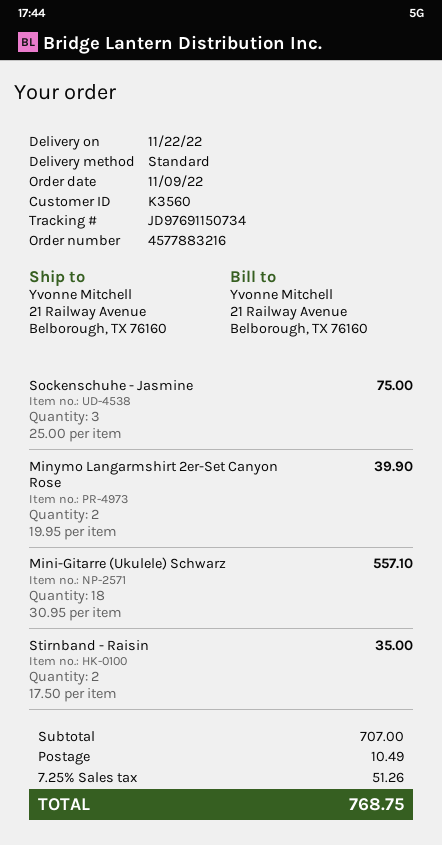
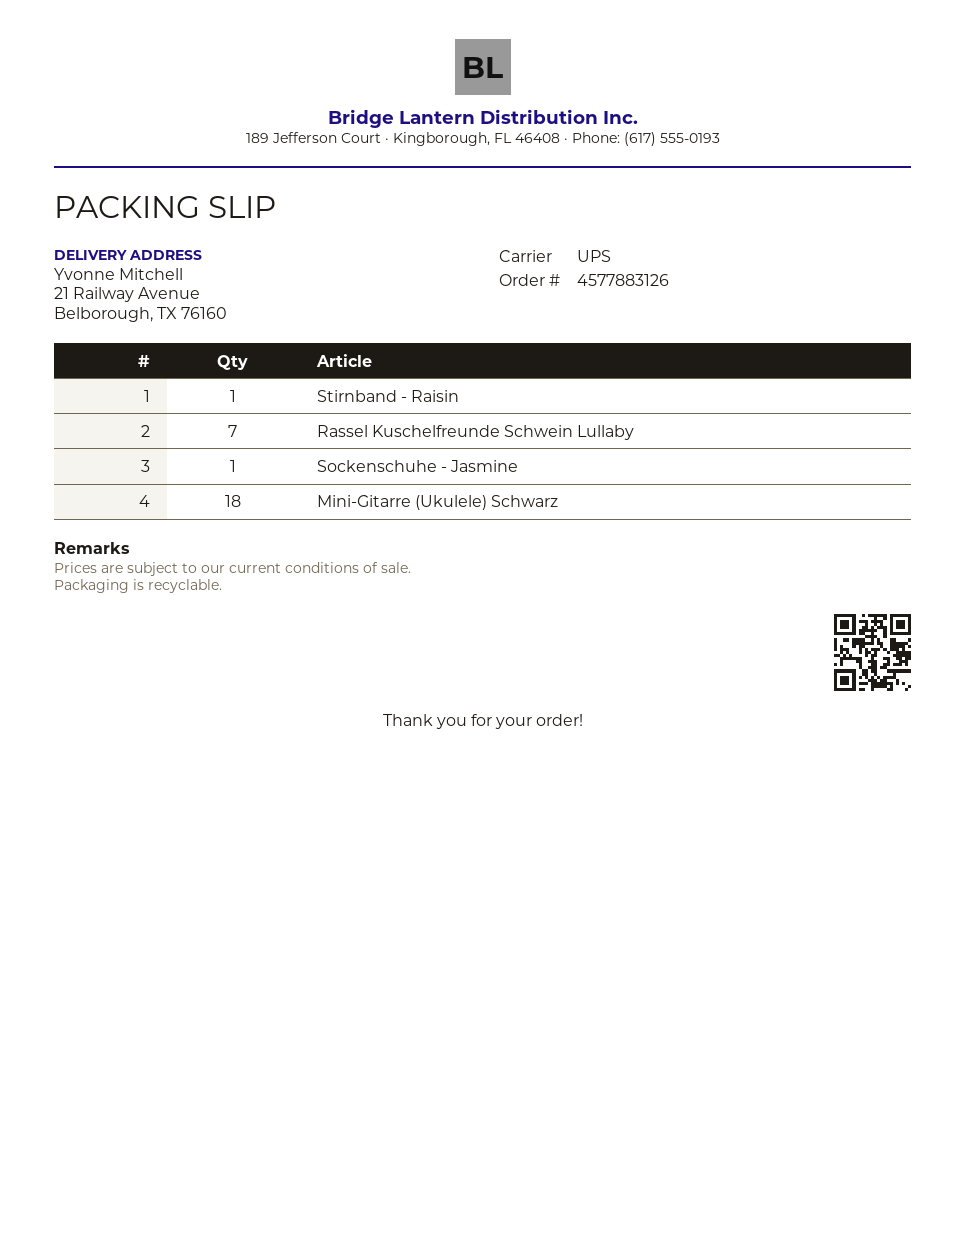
order number: 4577883216 -> 4577883126
shipping method: standard -> UPS
Sockenschuhe - Jasmine: 3 -> 1
Minymo Langarmshirt 2er-Set Canyon Rose: 2 -> none
Stirnband - Raisin: 2 -> 1
Rassel Kuschelfreunde Schwein Lullaby: none -> 7

